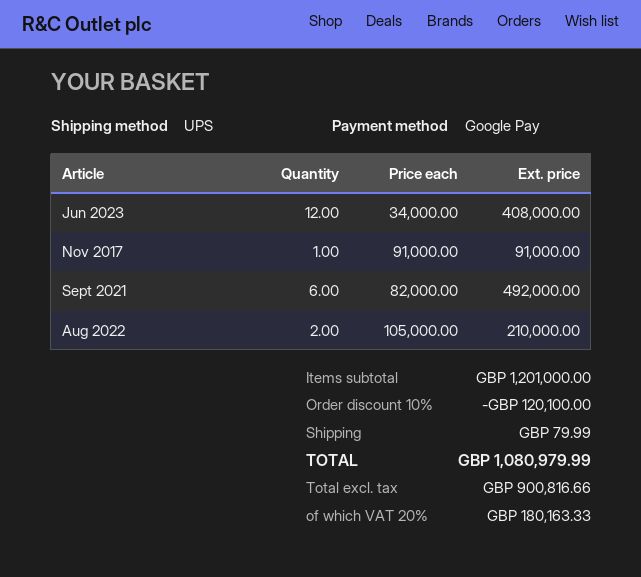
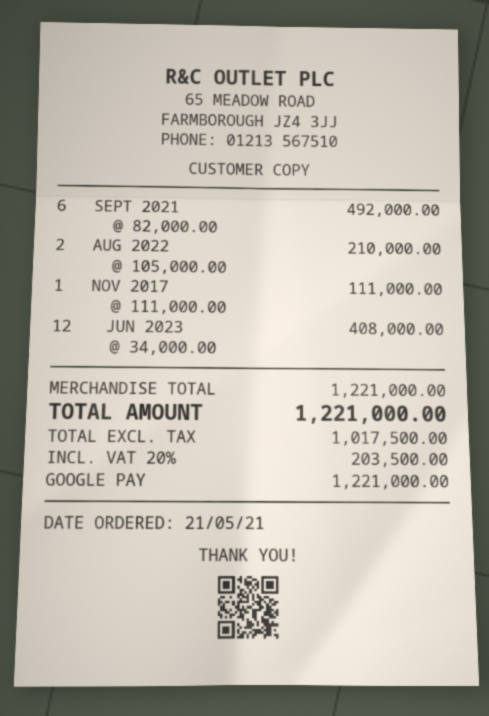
Nov 2017: 1 x 91000.00 = 91000.00 -> 1 x 111000.00 = 111000.00
subtotal: 1201000.00 -> 1221000.00
discount: 10% = 120100.00 -> none
shipping: 79.99 -> none
net: 900816.66 -> 1017500.00
tax: 20% = 180163.33 -> 20% = 203500.00
total: 1080979.99 -> 1221000.00

